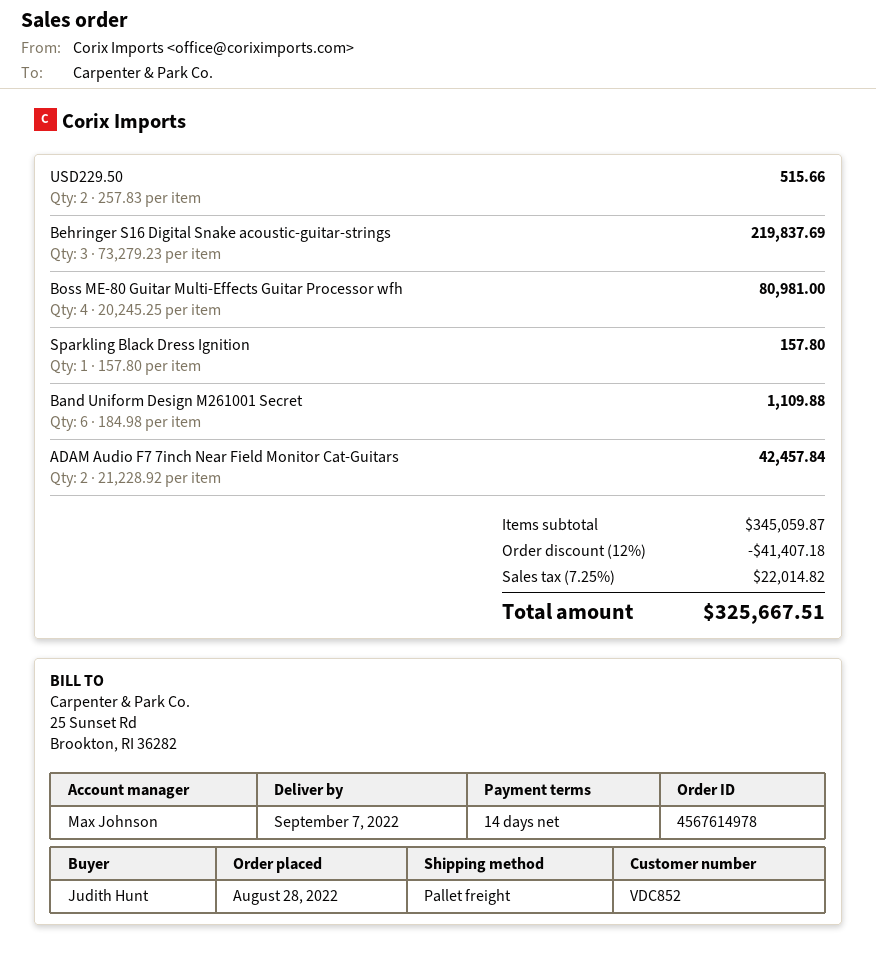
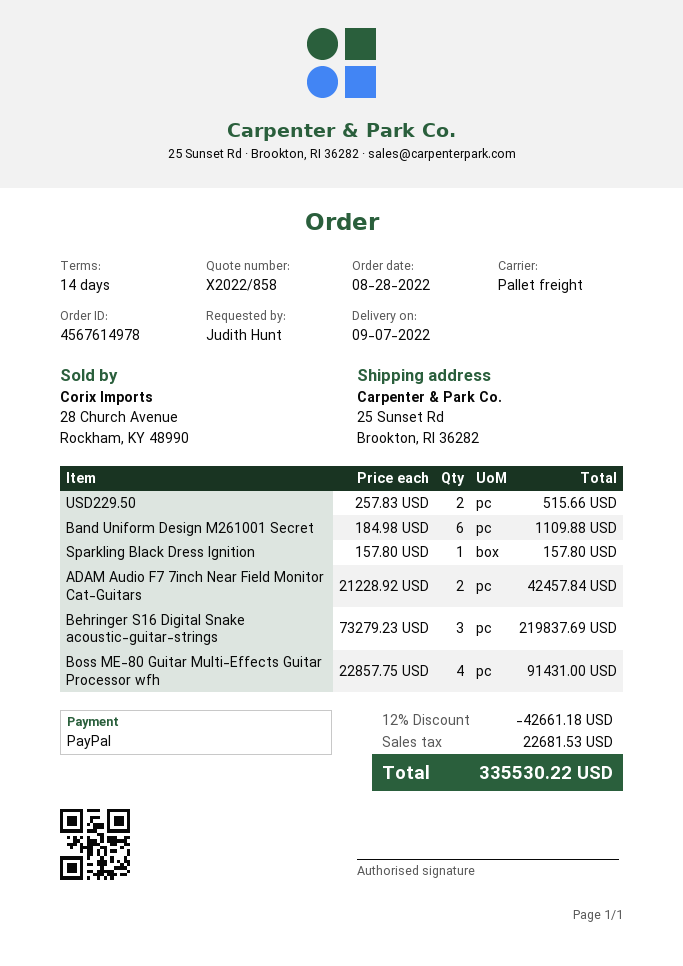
Boss ME-80 Guitar Multi-Effects Guitar Processor wfh: 4 x 20245.25 = 80981.00 -> 4 x 22857.75 = 91431.00
discount: 12% = 41407.18 -> 12% = 42661.18
tax: 22014.82 -> 22681.53
total: 325667.51 -> 335530.22

